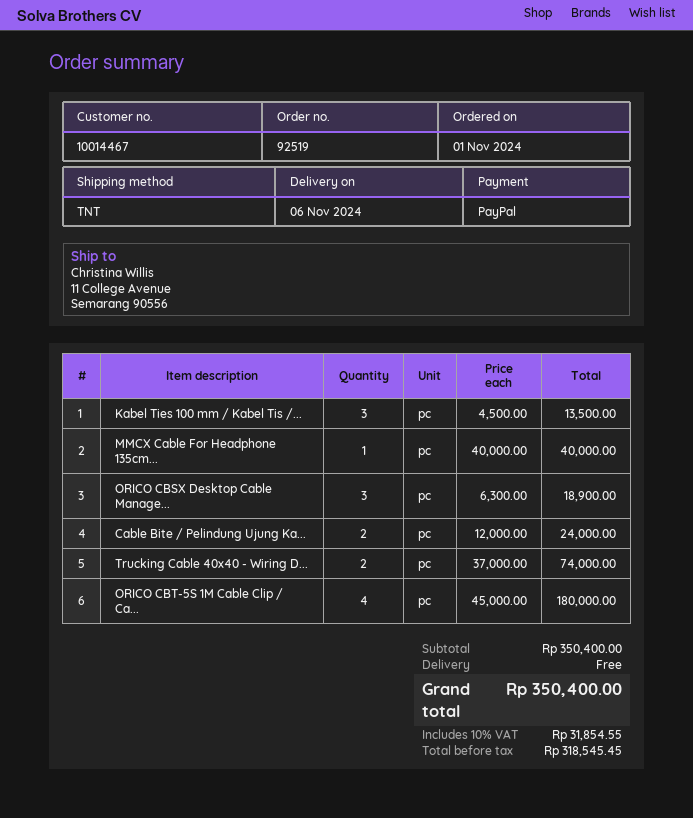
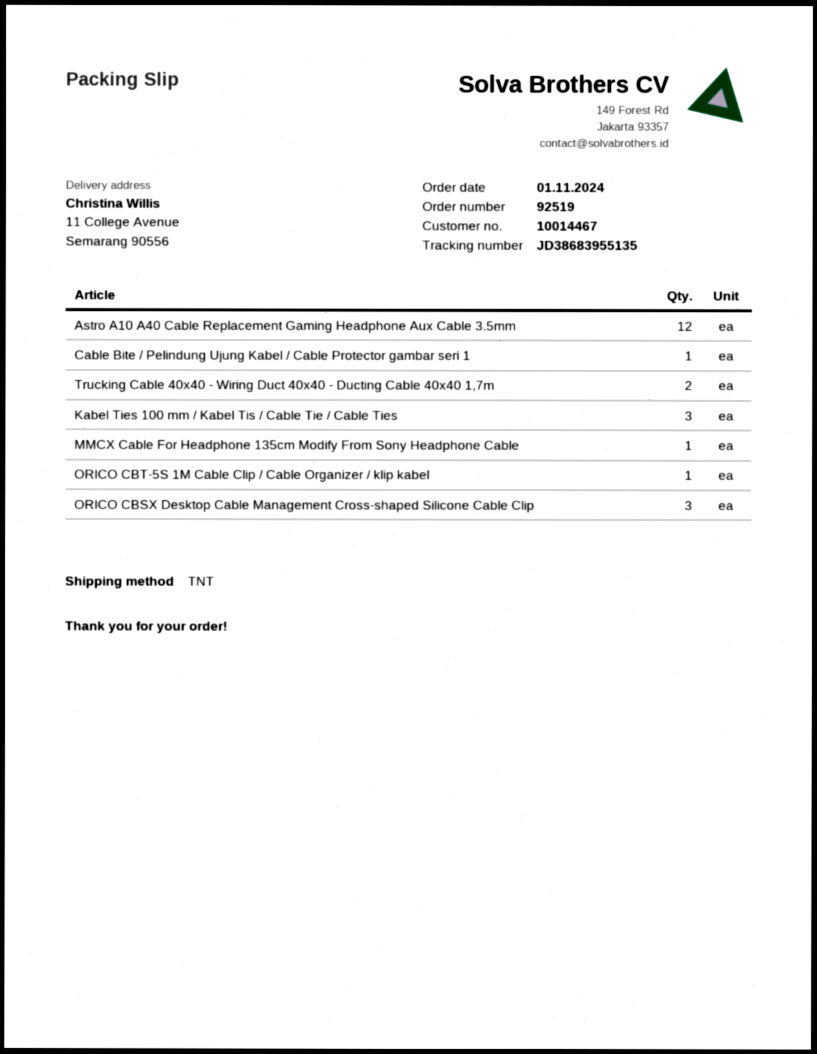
Cable Bite / Pelindung Ujung Ka...: 2 -> 1
ORICO CBT-5S 1M Cable Clip / Ca...: 4 -> 1
Astro A10 A40 Cable Replacement Gaming Headphone Aux Cable 3.5mm: none -> 12

